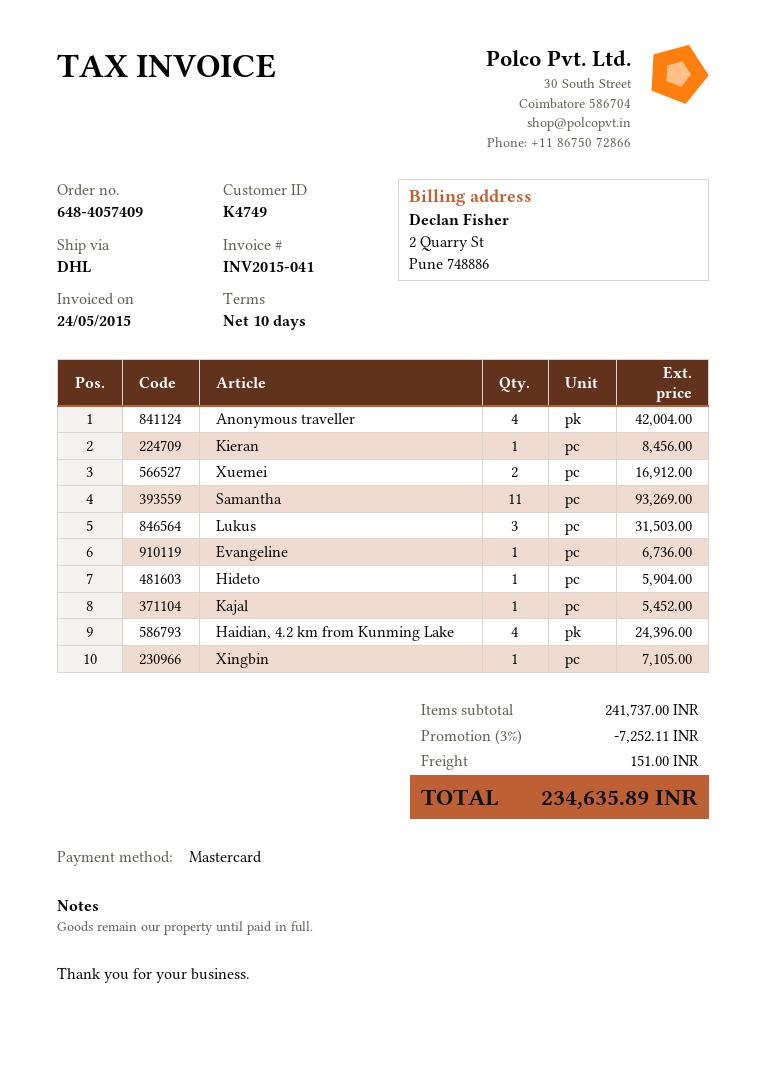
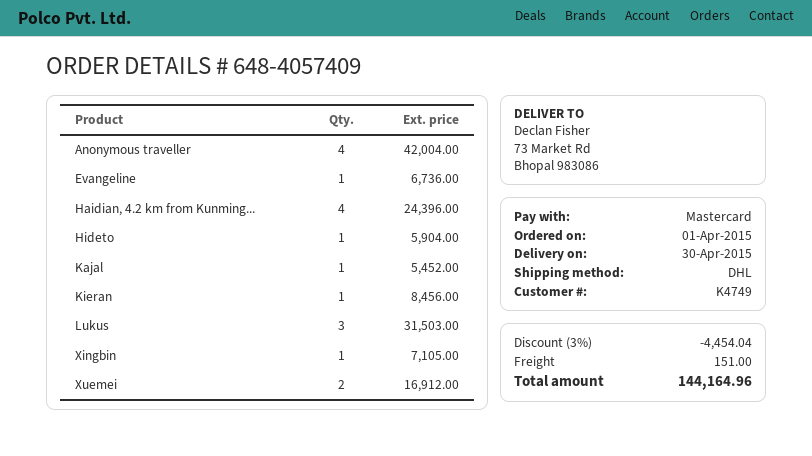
Samantha: 11 for 93269.00 -> none
discount: 3% = 7252.11 -> 3% = 4454.04
total: 234635.89 -> 144164.96

